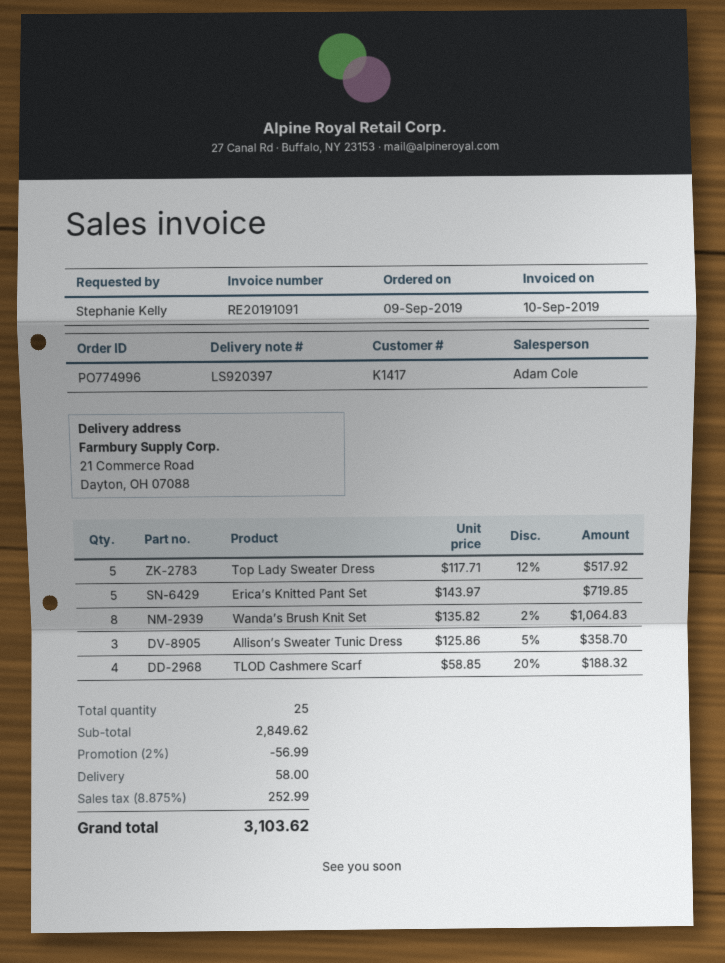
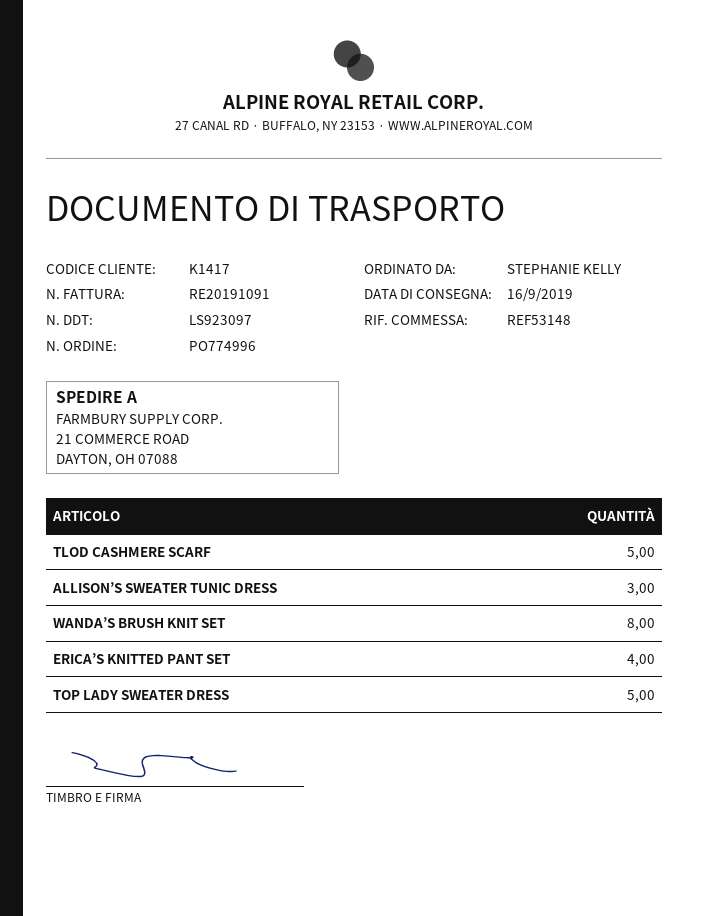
delivery note number: LS920397 -> LS923097
Erica’s Knitted Pant Set: 5 -> 4
TLOD Cashmere Scarf: 4 -> 5

